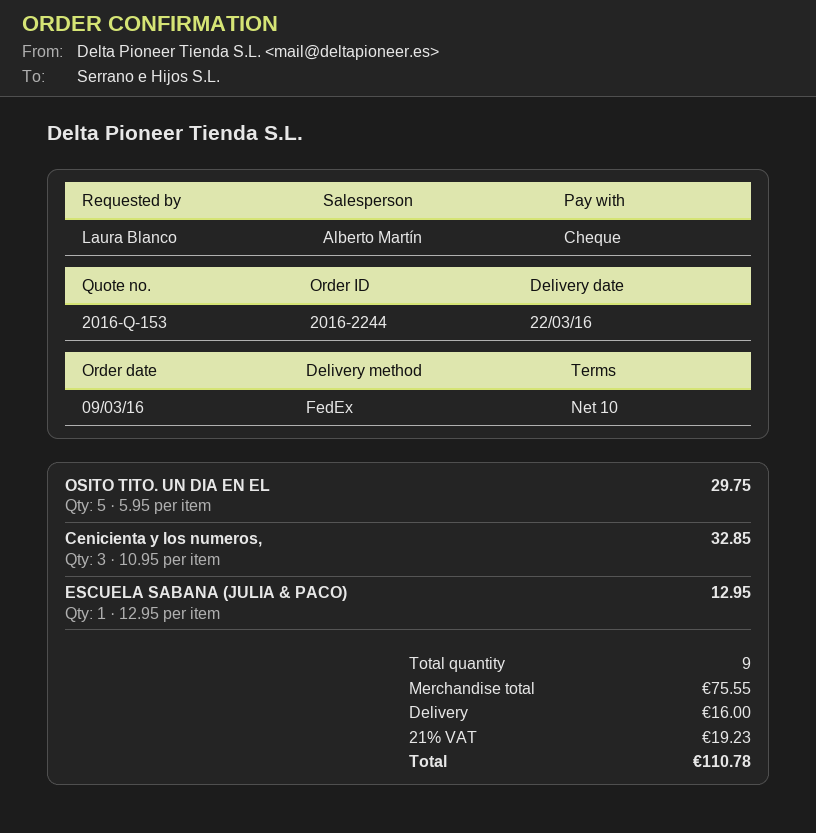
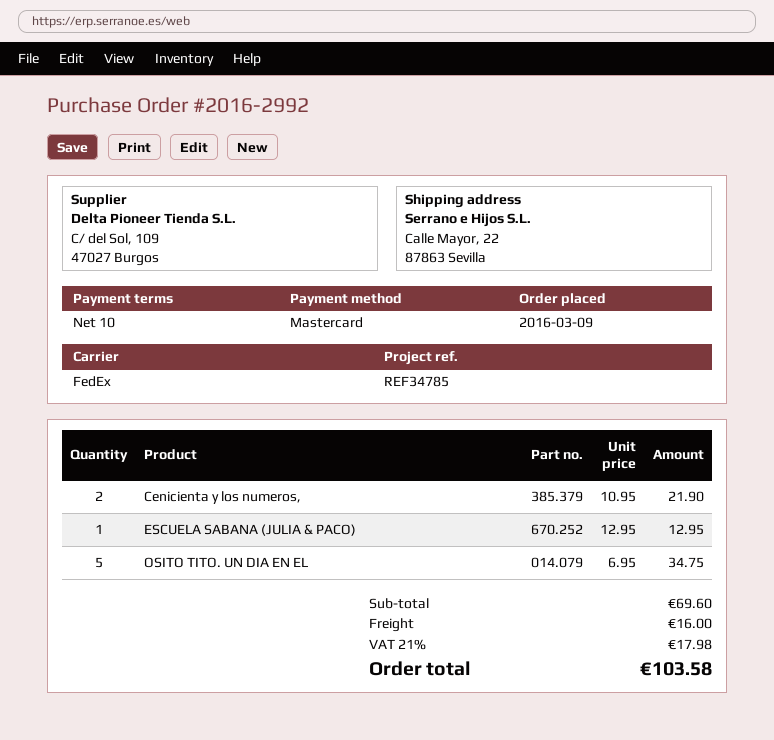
order number: 2016-2244 -> 2016-2992
payment method: cheque -> Mastercard
OSITO TITO. UN DIA EN EL: 5 x 5.95 = 29.75 -> 5 x 6.95 = 34.75
Cenicienta y los numeros,: 3 x 10.95 = 32.85 -> 2 x 10.95 = 21.90
subtotal: 75.55 -> 69.60
tax: 21% = 19.23 -> 21% = 17.98
total: 110.78 -> 103.58

